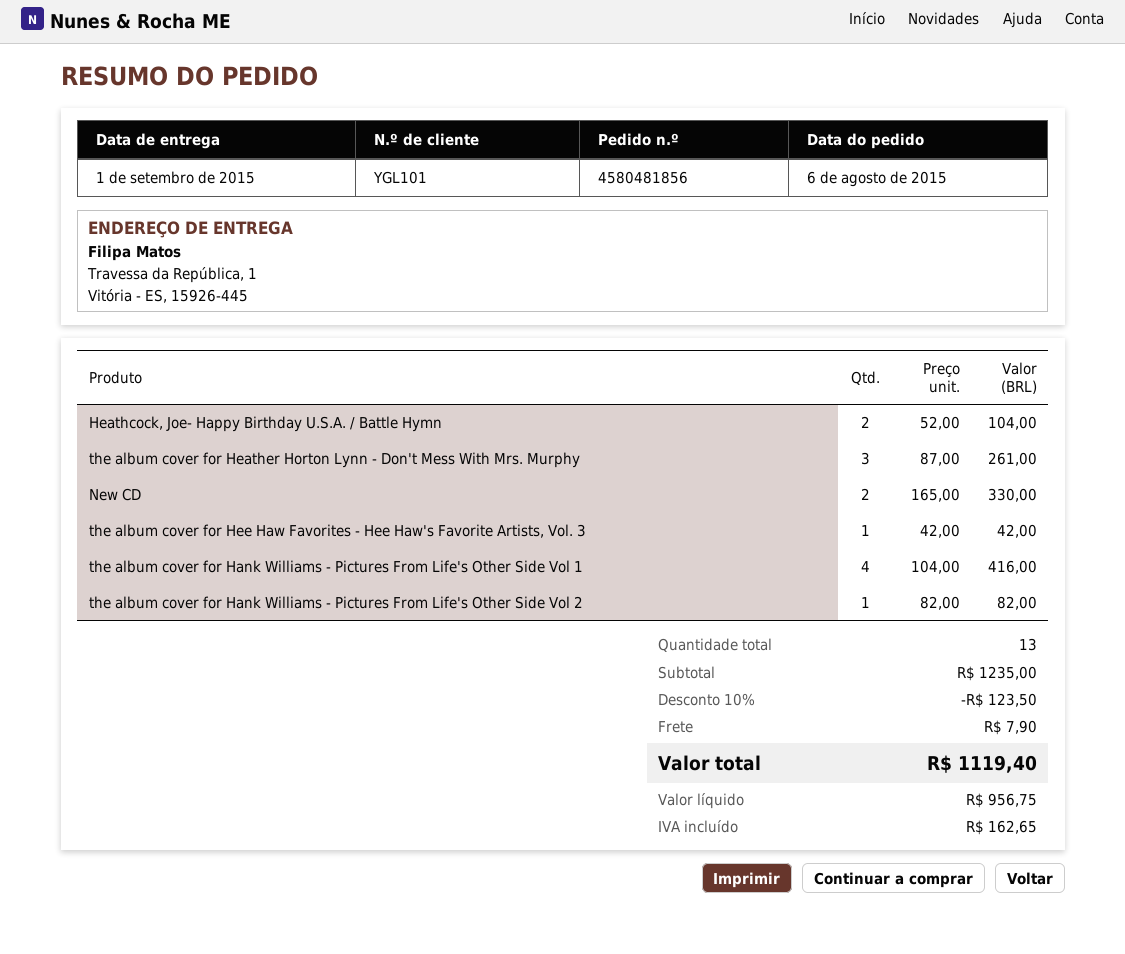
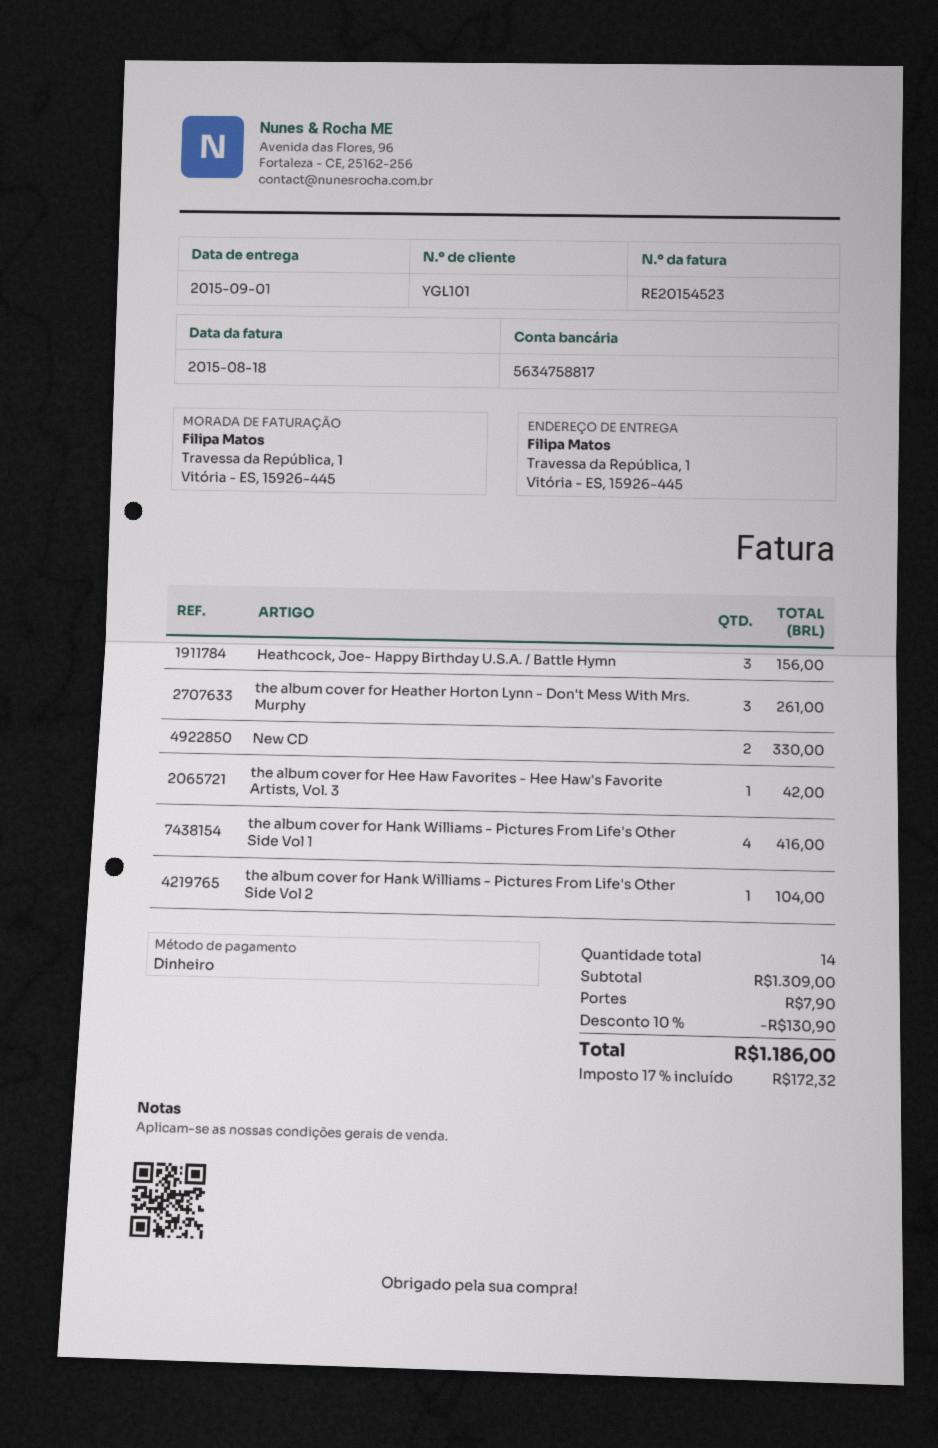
Heathcock, Joe- Happy Birthday U.S.A. / Battle Hymn: 2 for 104.00 -> 3 for 156.00
the album cover for Hank Williams - Pictures From Life's Other Side Vol 2: 1 for 82.00 -> 1 for 104.00
total quantity: 13 -> 14
subtotal: 1235.00 -> 1309.00
discount: 10% = 123.50 -> 10% = 130.90
tax: 162.65 -> 172.32
total: 1119.40 -> 1186.00

